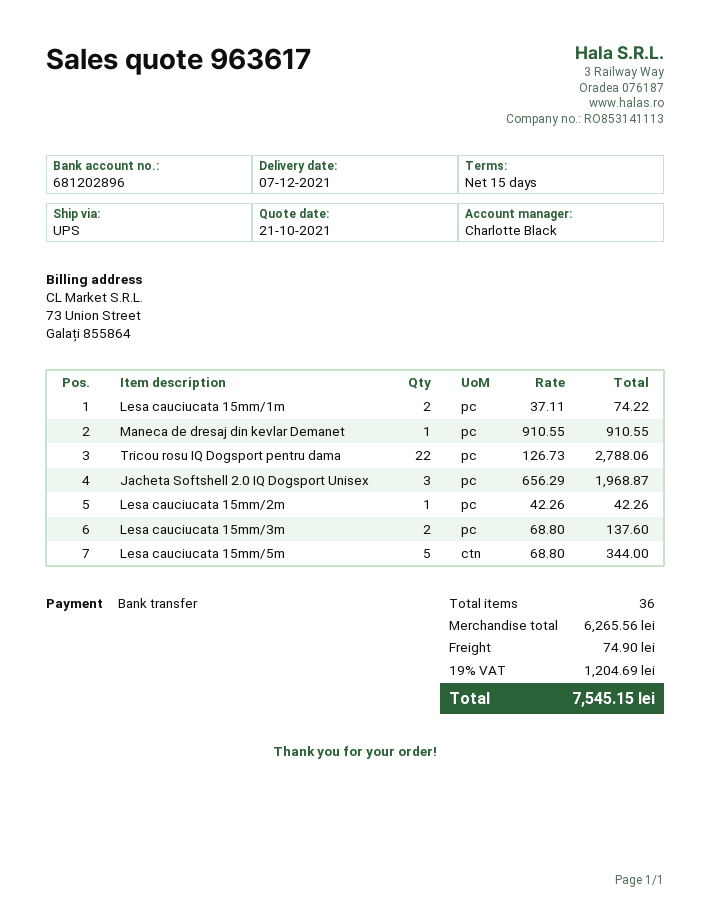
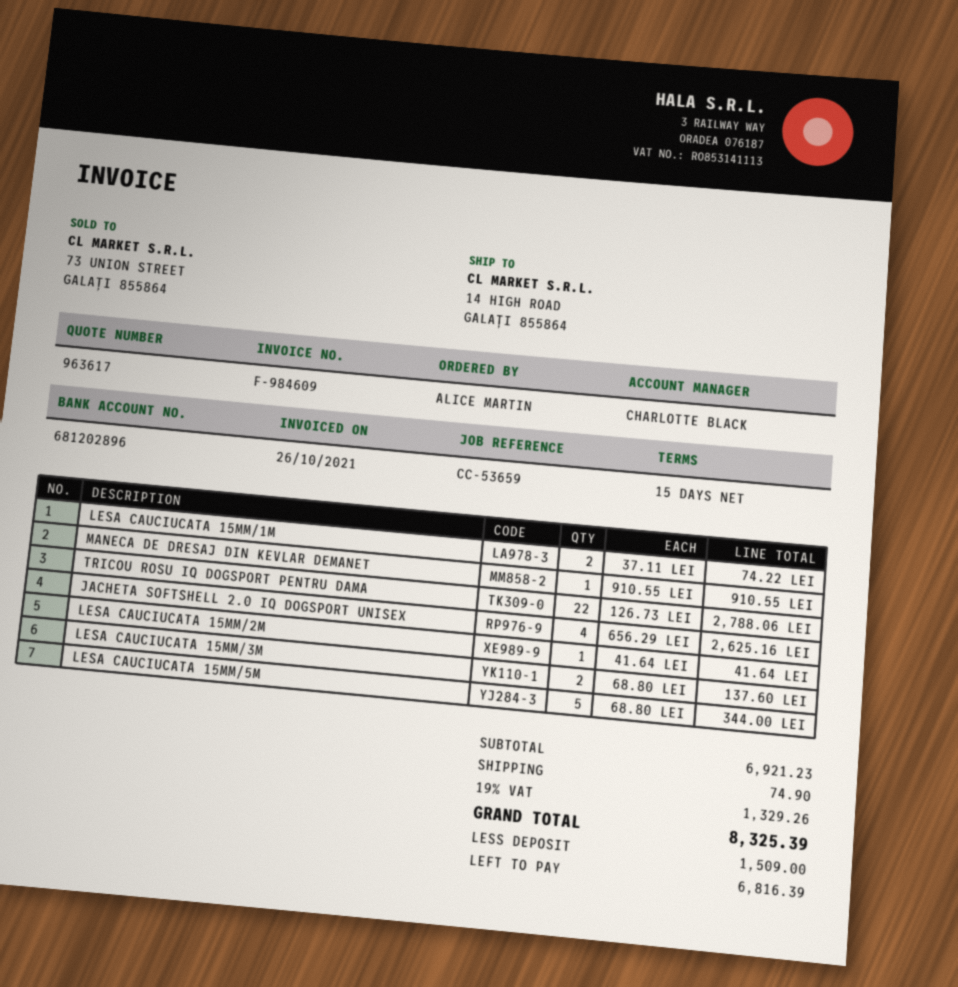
Jacheta Softshell 2.0 IQ Dogsport Unisex: 3 x 656.29 = 1968.87 -> 4 x 656.29 = 2625.16
Lesa cauciucata 15mm/2m: 1 x 42.26 = 42.26 -> 1 x 41.64 = 41.64
subtotal: 6265.56 -> 6921.23
tax: 19% = 1204.69 -> 19% = 1329.26
total: 7545.15 -> 8325.39

